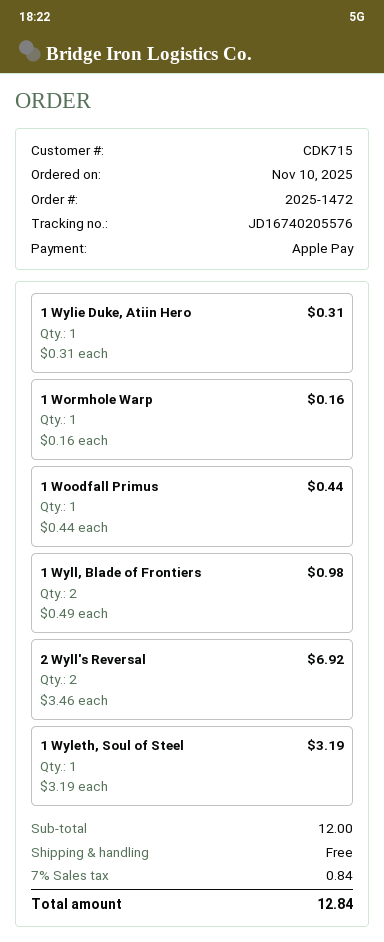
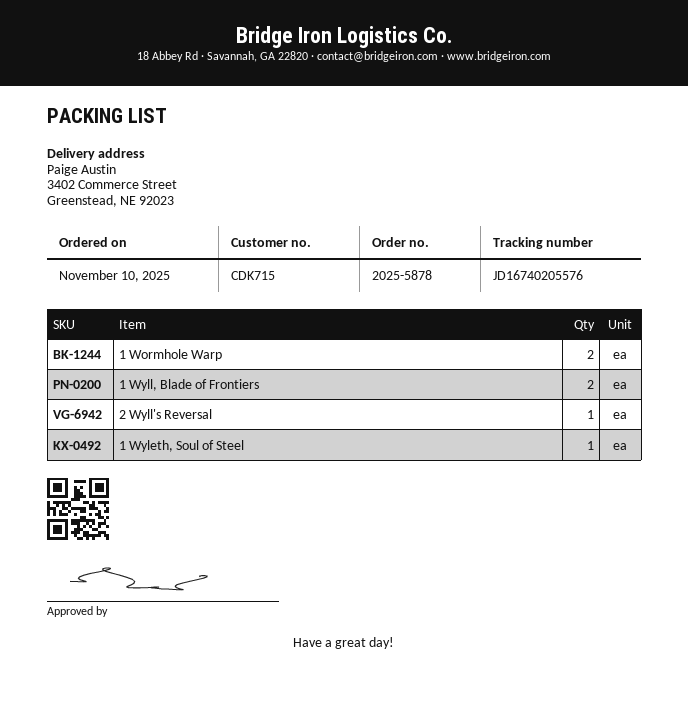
order number: 2025-1472 -> 2025-5878
1 Wylie Duke, Atiin Hero: 1 -> none
1 Wormhole Warp: 1 -> 2
1 Woodfall Primus: 1 -> none
2 Wyll's Reversal: 2 -> 1

